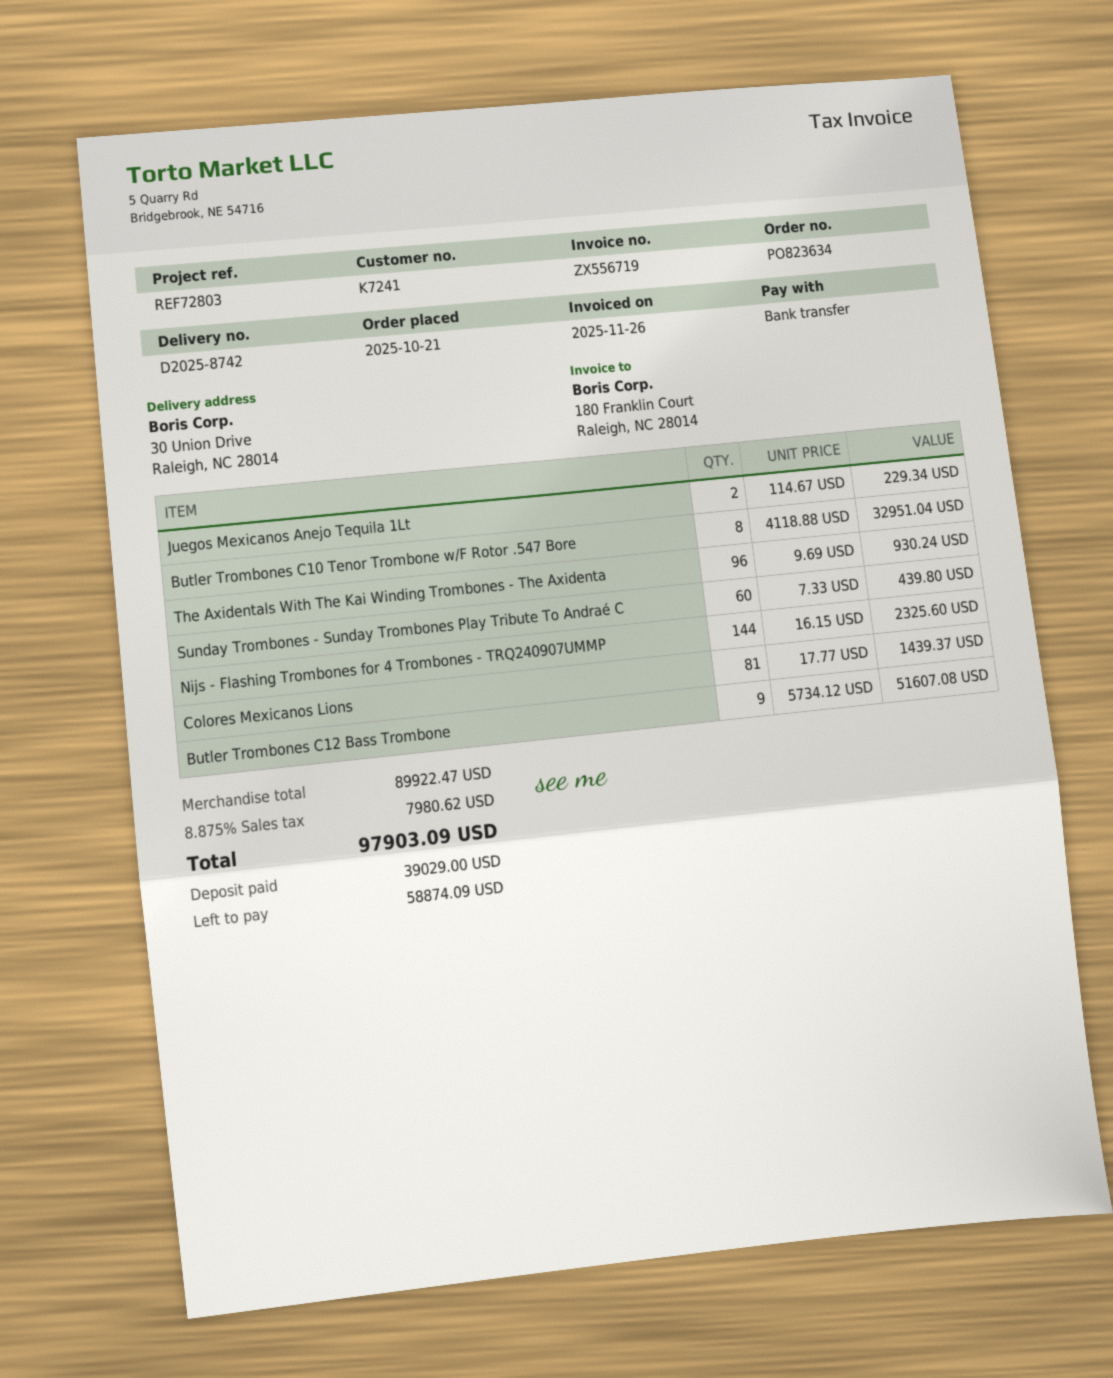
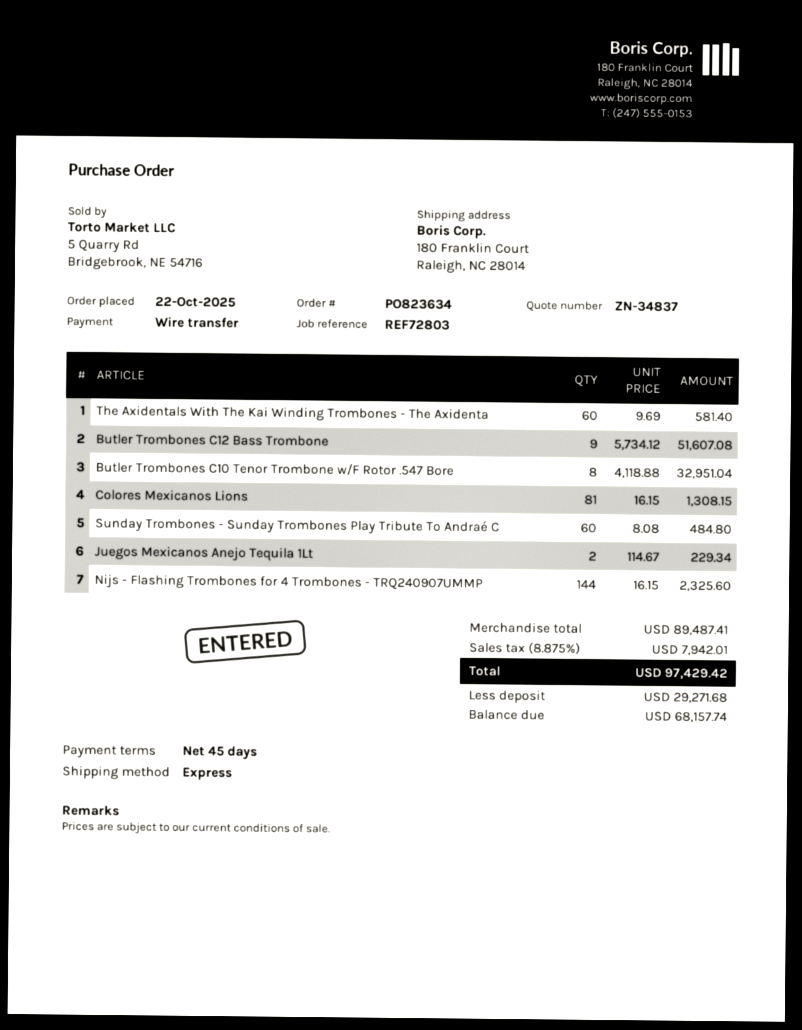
order date: 2025-10-21 -> 2025-10-22
ship to: 30 Union Drive, Raleigh, NC 28014 -> 180 Franklin Court, Raleigh, NC 28014
The Axidentals With The Kai Winding Trombones - The Axidenta: 96 x 9.69 = 930.24 -> 60 x 9.69 = 581.40
Sunday Trombones - Sunday Trombones Play Tribute To Andraé C: 60 x 7.33 = 439.80 -> 60 x 8.08 = 484.80
Colores Mexicanos Lions: 81 x 17.77 = 1439.37 -> 81 x 16.15 = 1308.15
subtotal: 89922.47 -> 89487.41
tax: 8.875% = 7980.62 -> 8.875% = 7942.01
total: 97903.09 -> 97429.42
deposit: 39029.00 -> 29271.68
balance: 58874.09 -> 68157.74

